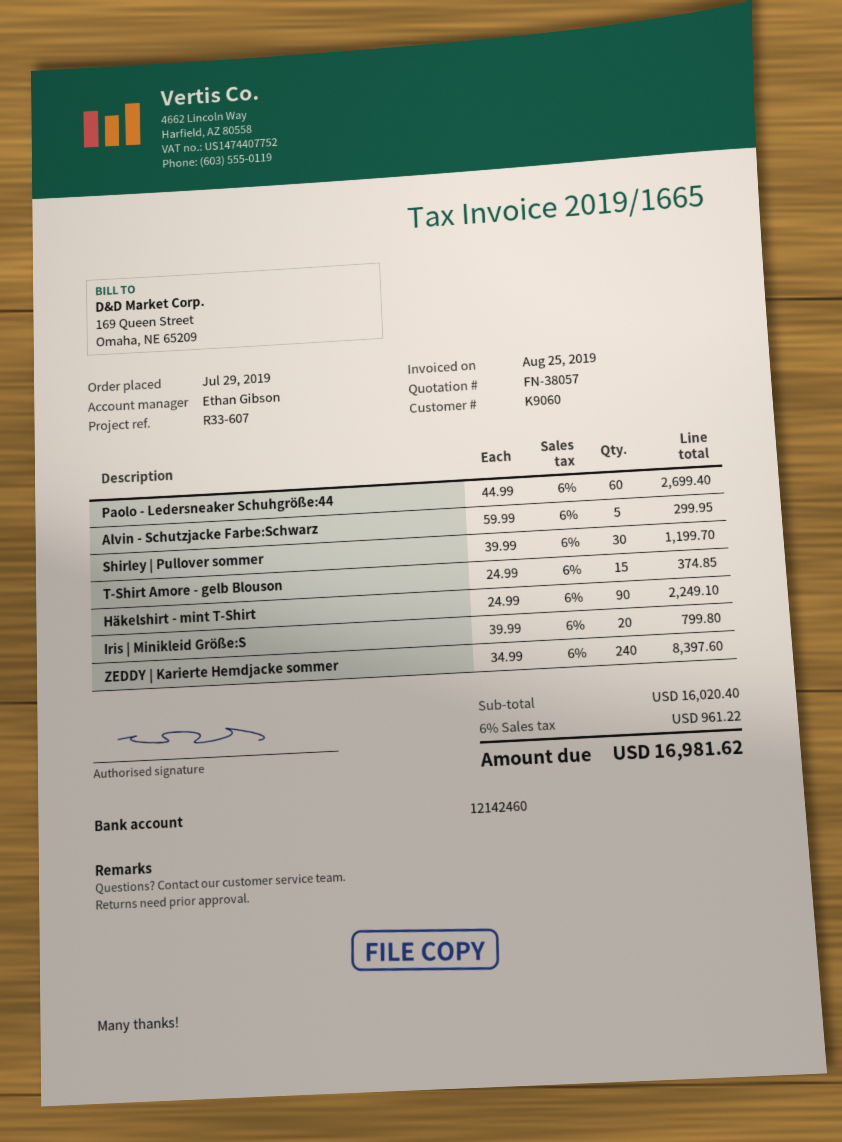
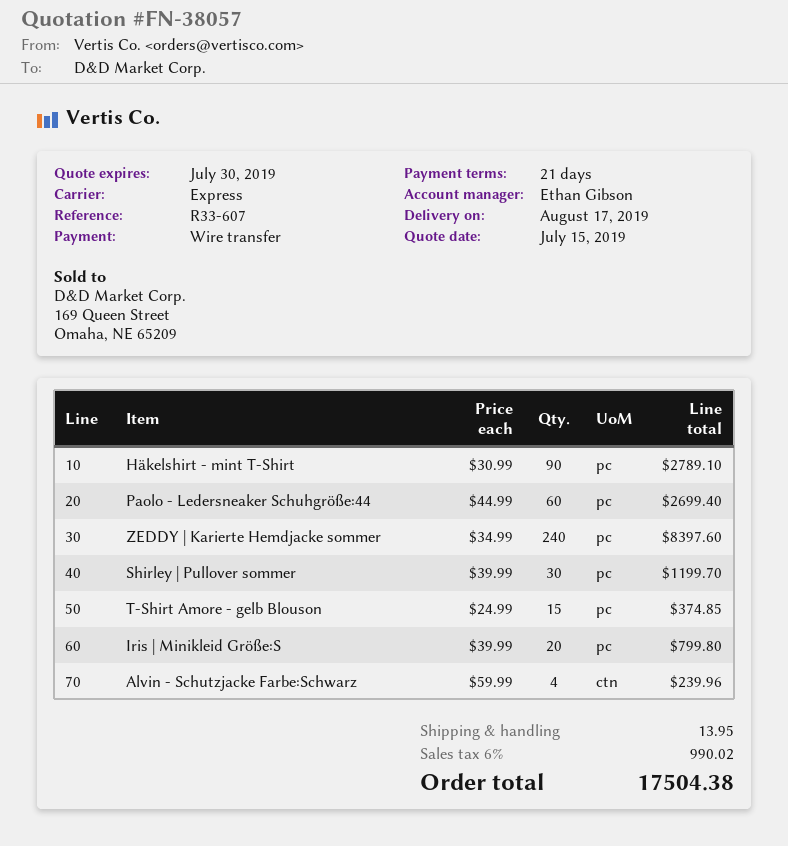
Alvin - Schutzjacke Farbe:Schwarz: 5 x 59.99 = 299.95 -> 4 x 59.99 = 239.96
Häkelshirt - mint T-Shirt: 90 x 24.99 = 2249.10 -> 90 x 30.99 = 2789.10
shipping: none -> 13.95
tax: 6% = 961.22 -> 6% = 990.02
total: 16981.62 -> 17504.38

